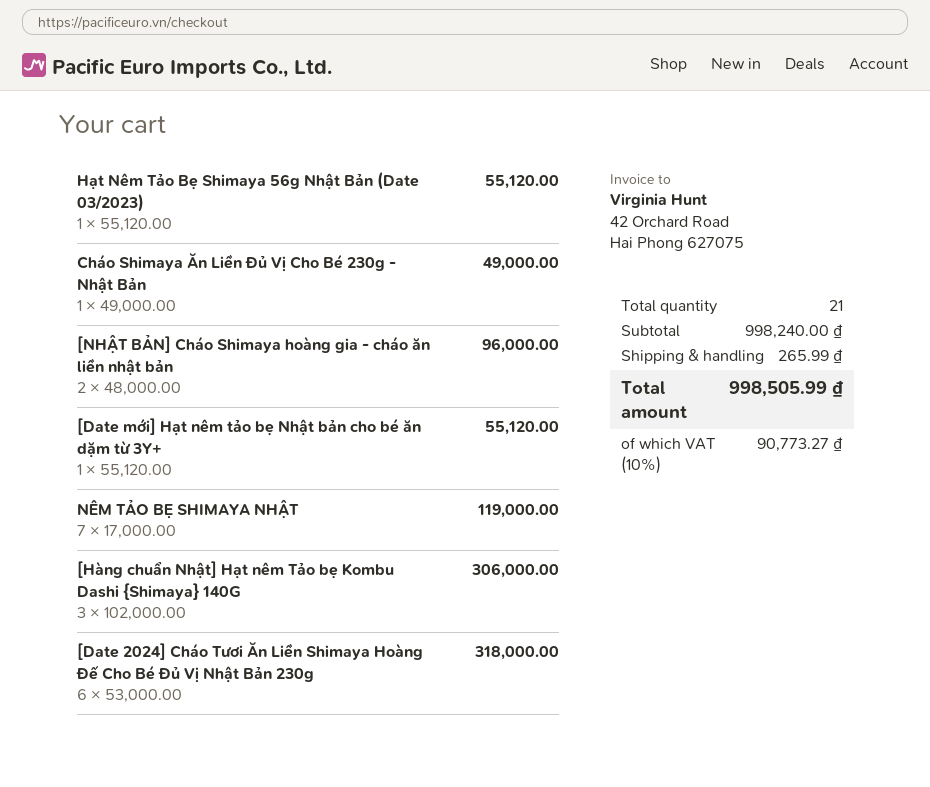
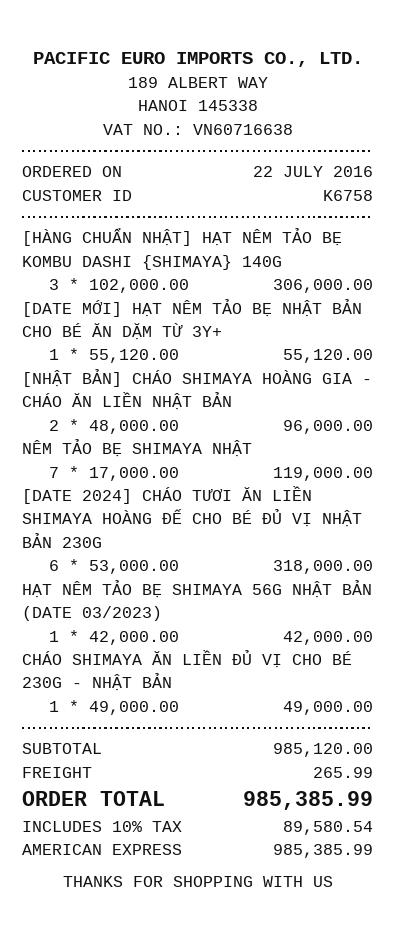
Hạt Nêm Tảo Bẹ Shimaya 56g Nhật Bản (Date 03/2023): 1 x 55120.00 = 55120.00 -> 1 x 42000.00 = 42000.00
subtotal: 998240.00 -> 985120.00
tax: 10% = 90773.27 -> 10% = 89580.54
total: 998505.99 -> 985385.99

